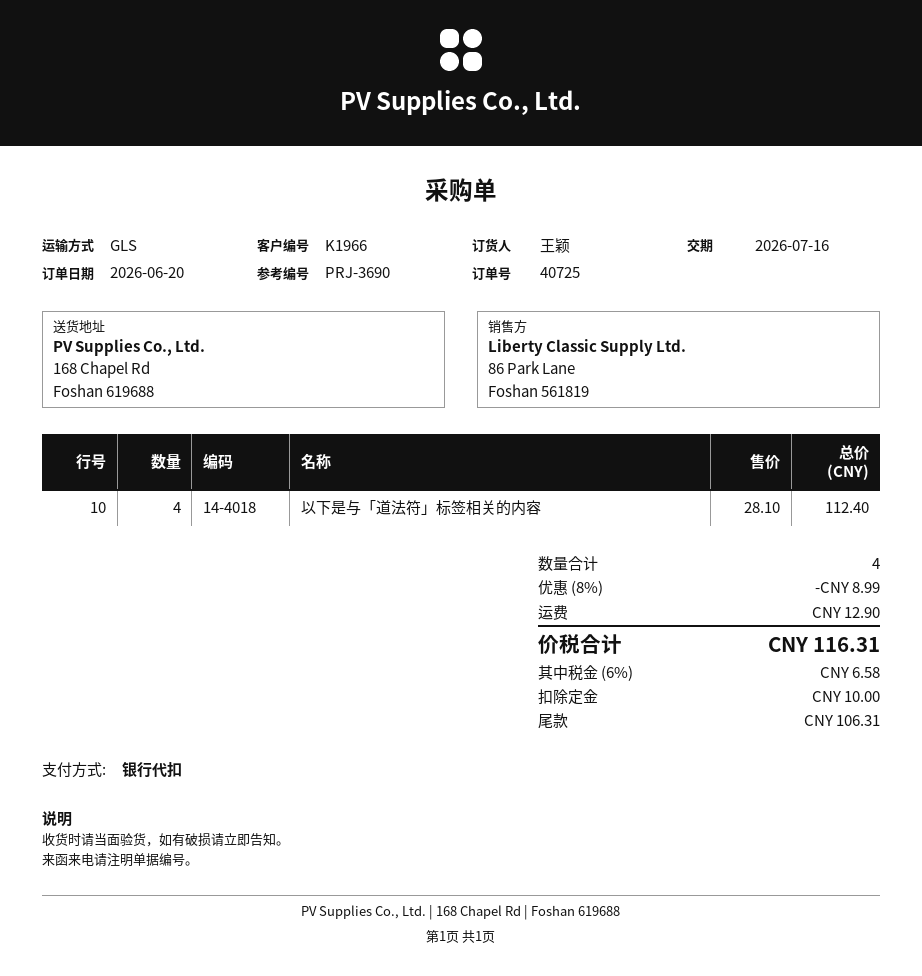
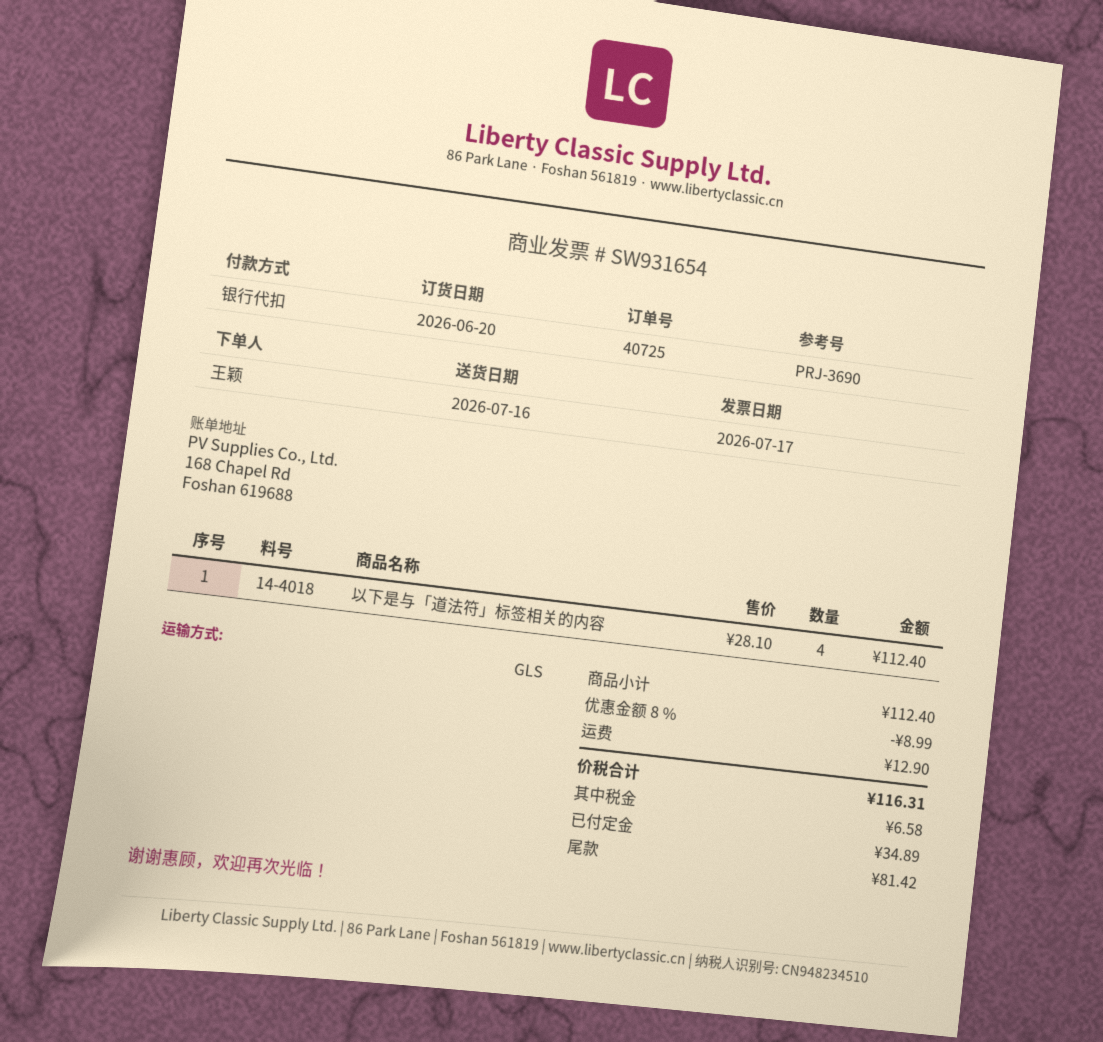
deposit: 10.00 -> 34.89
balance: 106.31 -> 81.42

